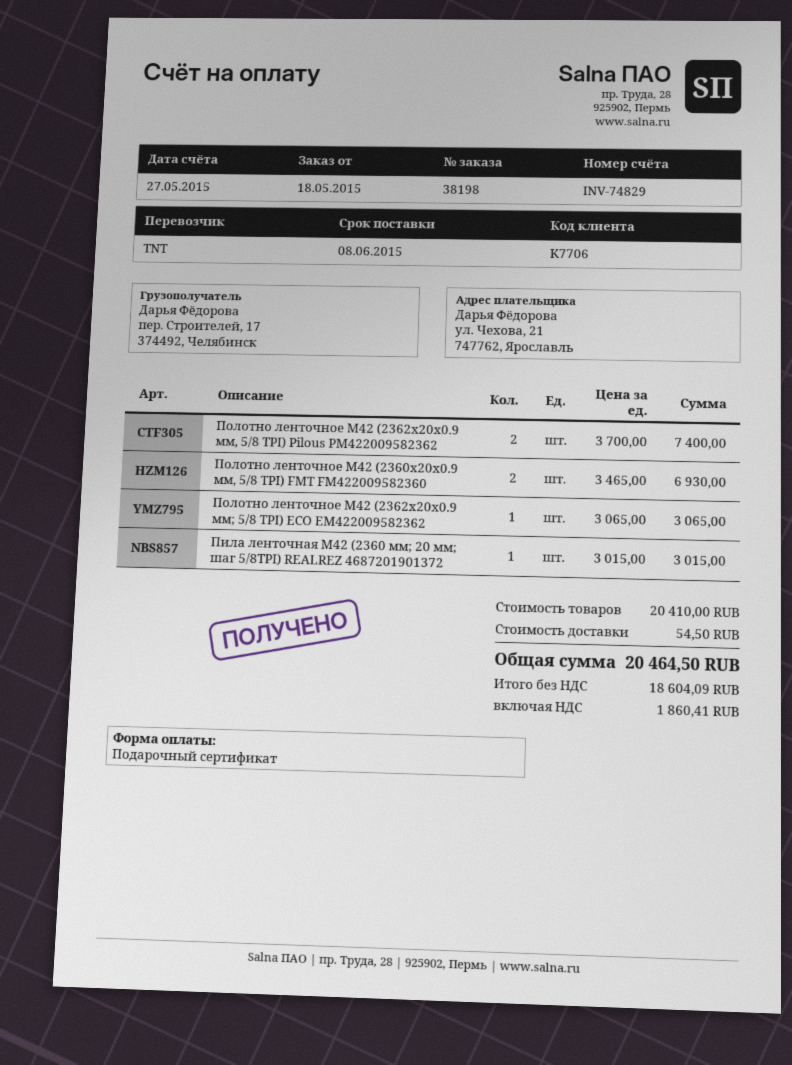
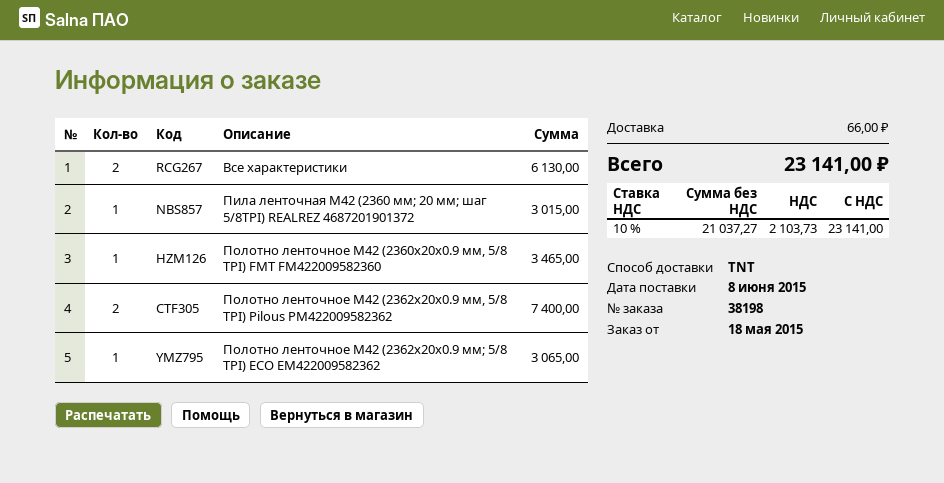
Полотно ленточное М42 (2360x20x0.9 мм, 5/8 TPI) FMT FM422009582360: 2 for 6930.00 -> 1 for 3465.00
Все характеристики: none -> 2 for 6130.00
shipping: 54.50 -> 66.00
net: 18604.09 -> 21037.27
tax: 1860.41 -> 2103.73
total: 20464.50 -> 23141.00

